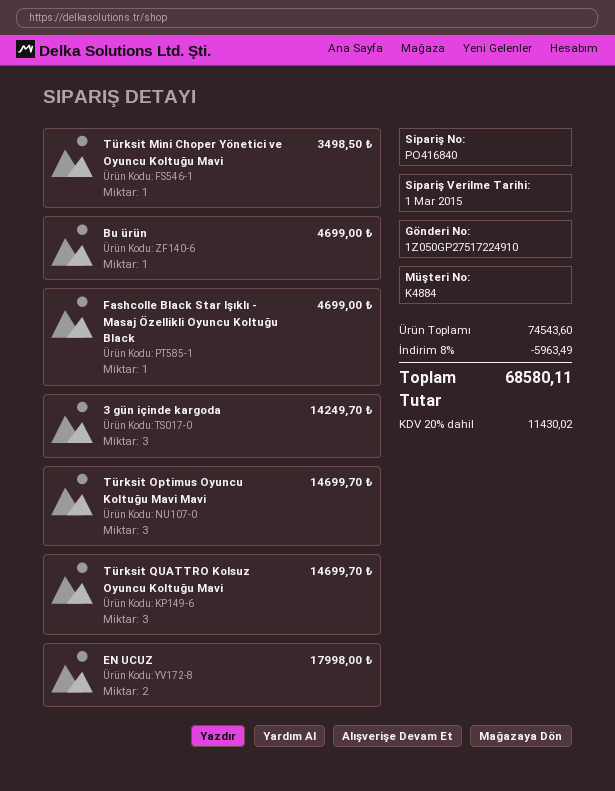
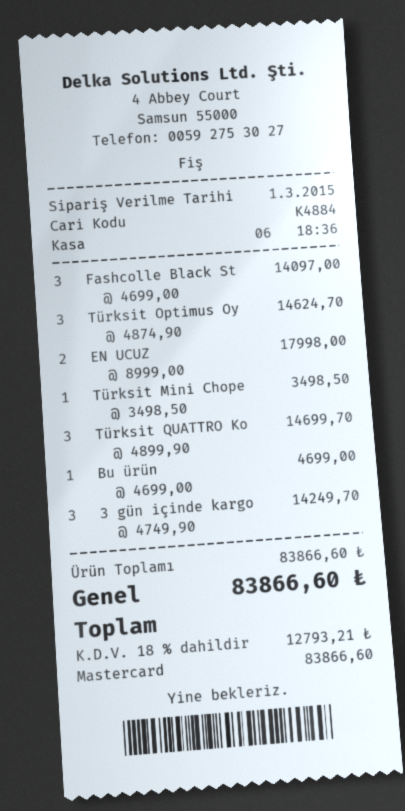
Fashcolle Black Star Işıklı - Masaj Özellikli Oyuncu Koltuğu Black: 1 for 4699.00 -> 3 for 14097.00
Türksit Optimus Oyuncu Koltuğu Mavi Mavi: 3 for 14699.70 -> 3 for 14624.70
subtotal: 74543.60 -> 83866.60
discount: 8% = 5963.49 -> none
tax: 20% = 11430.02 -> 18% = 12793.21
total: 68580.11 -> 83866.60

